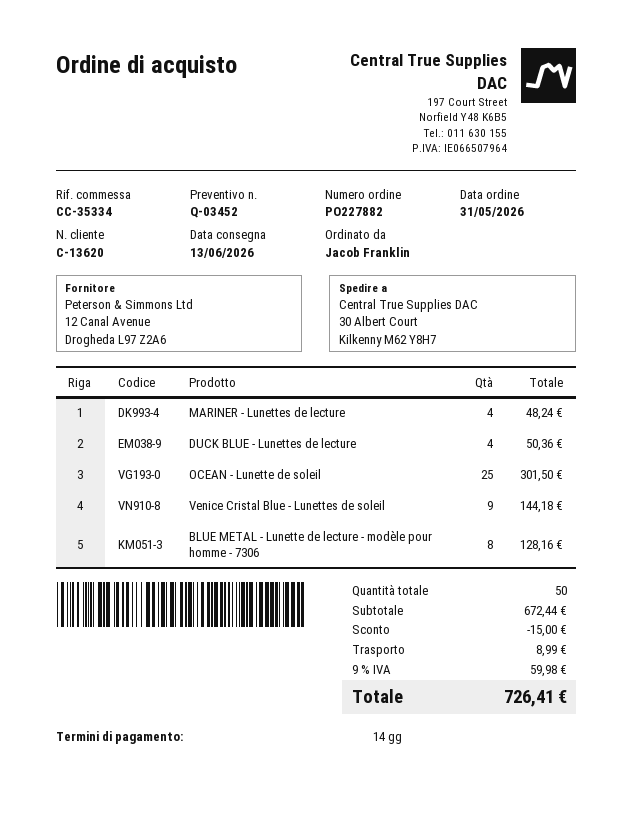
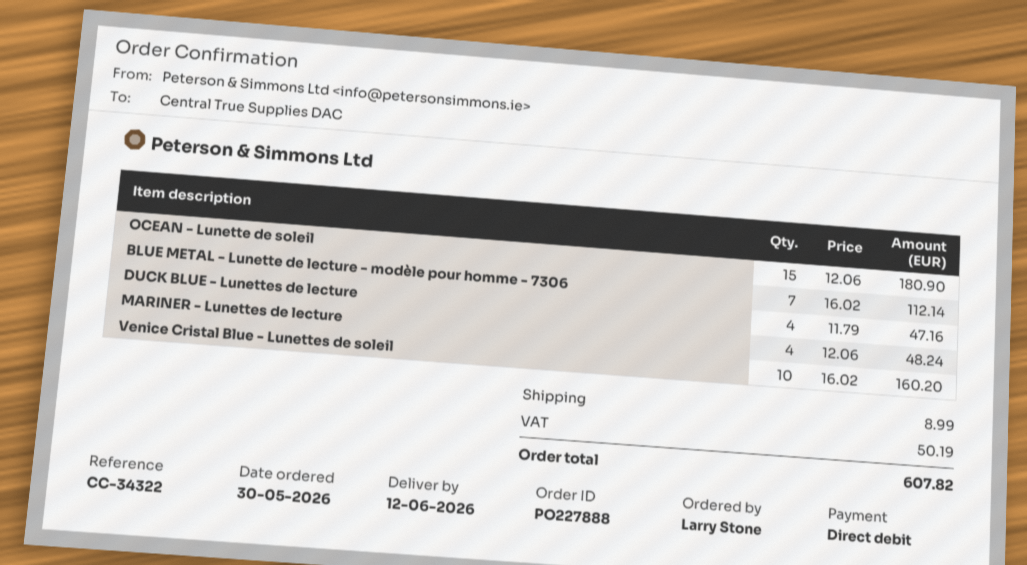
order number: PO227882 -> PO227888
order date: 2026-05-31 -> 2026-05-30
delivery date: 2026-06-13 -> 2026-06-12
reference: CC-35334 -> CC-34322
ordered by: Jacob Franklin -> Larry Stone
DUCK BLUE - Lunettes de lecture: 4 for 50.36 -> 4 for 47.16
OCEAN - Lunette de soleil: 25 for 301.50 -> 15 for 180.90
Venice Cristal Blue - Lunettes de soleil: 9 for 144.18 -> 10 for 160.20
BLUE METAL - Lunette de lecture - modèle pour homme - 7306: 8 for 128.16 -> 7 for 112.14
discount: 15.00 -> none
tax: 59.98 -> 50.19
total: 726.41 -> 607.82

